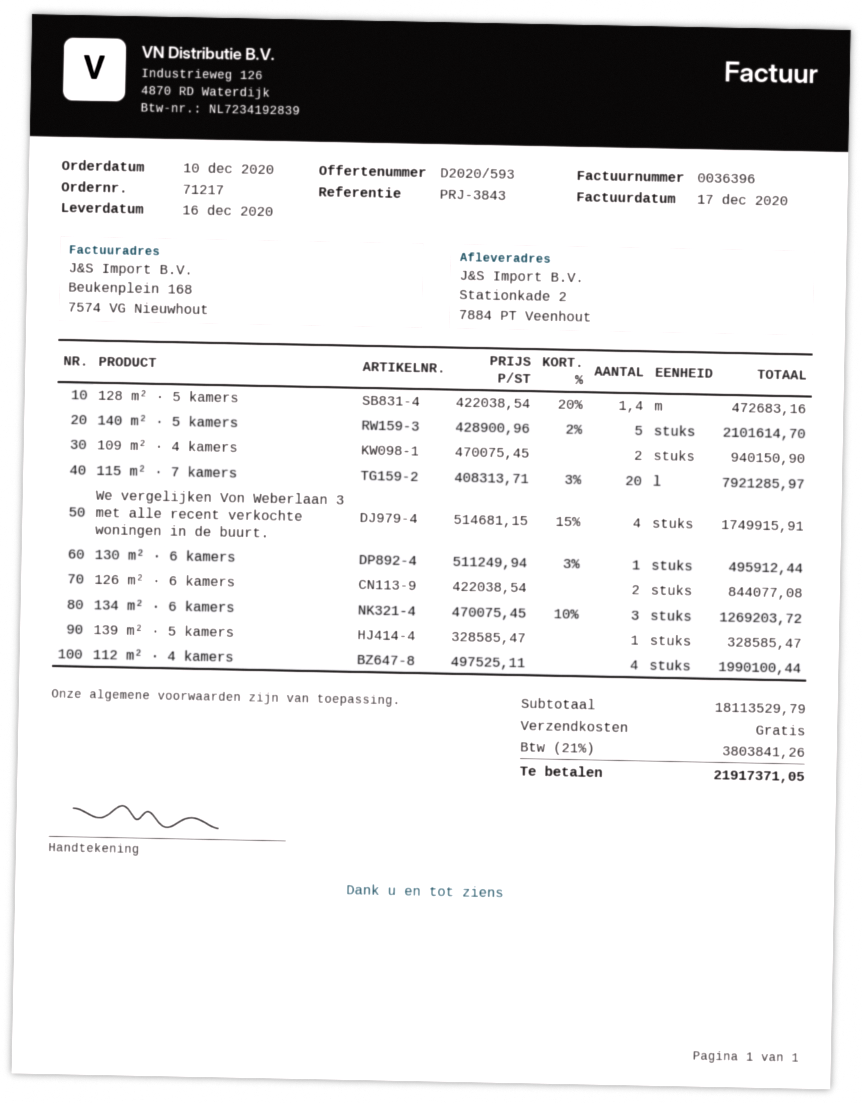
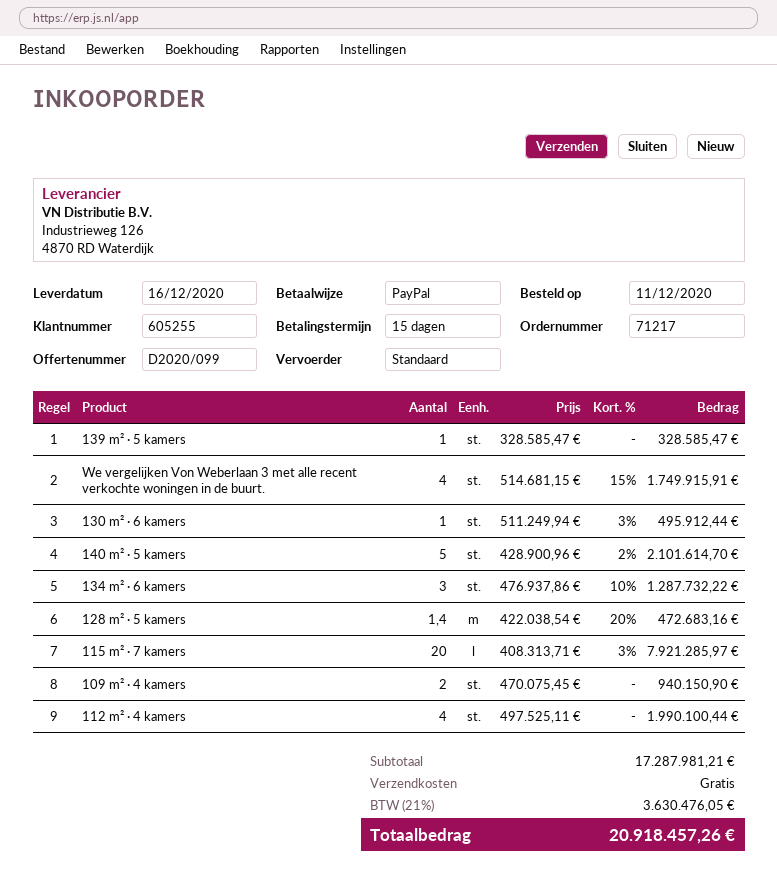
quote number: D2020/593 -> D2020/099
order date: 2020-12-10 -> 2020-12-11
126 m² · 6 kamers: 2 x 422038.54 = 844077.08 -> none
134 m² · 6 kamers: 3 x 470075.45 - 10% = 1269203.72 -> 3 x 476937.86 - 10% = 1287732.22
subtotal: 18113529.79 -> 17287981.21
tax: 21% = 3803841.26 -> 21% = 3630476.05
total: 21917371.05 -> 20918457.26

